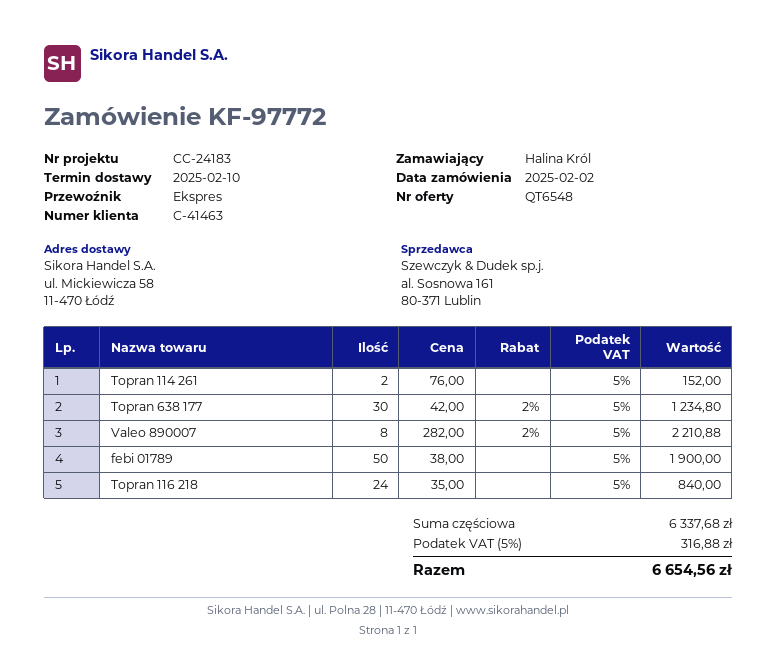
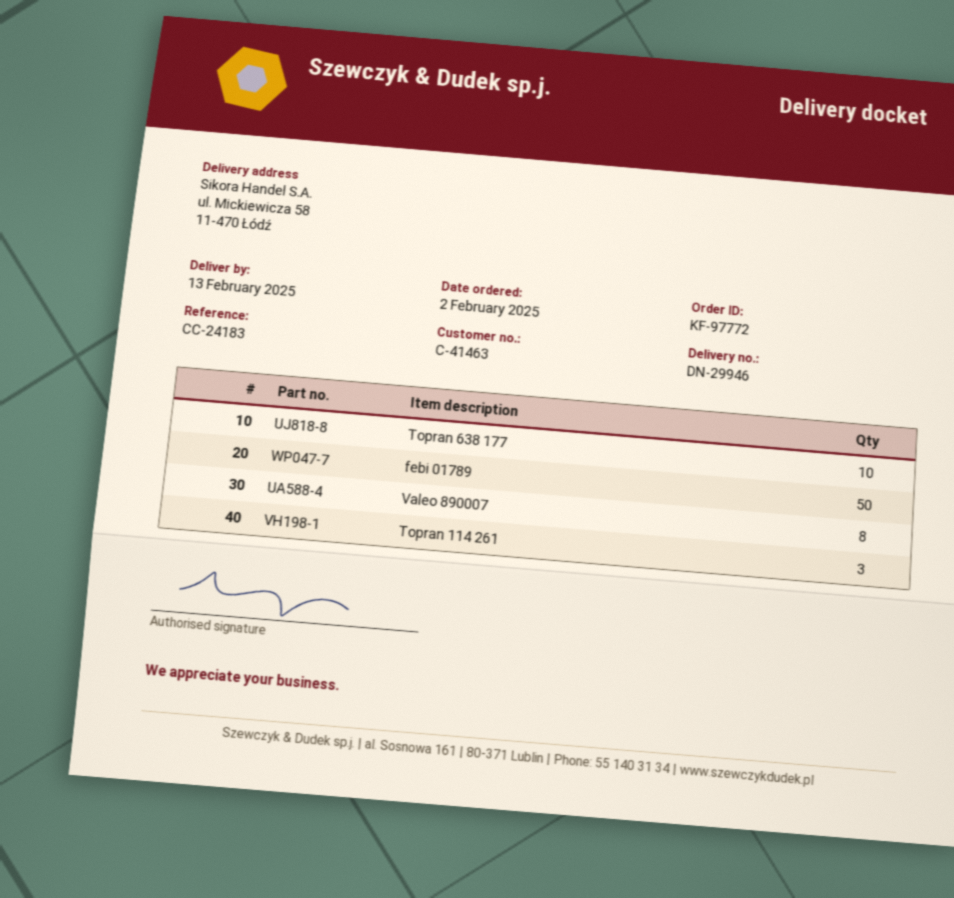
delivery date: 2025-02-10 -> 2025-02-13
Topran 114 261: 2 -> 3
Topran 638 177: 30 -> 10
Topran 116 218: 24 -> none

